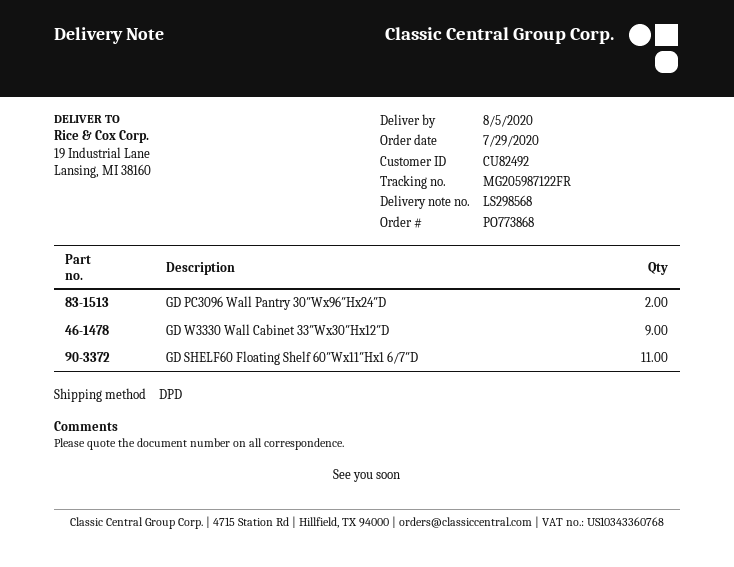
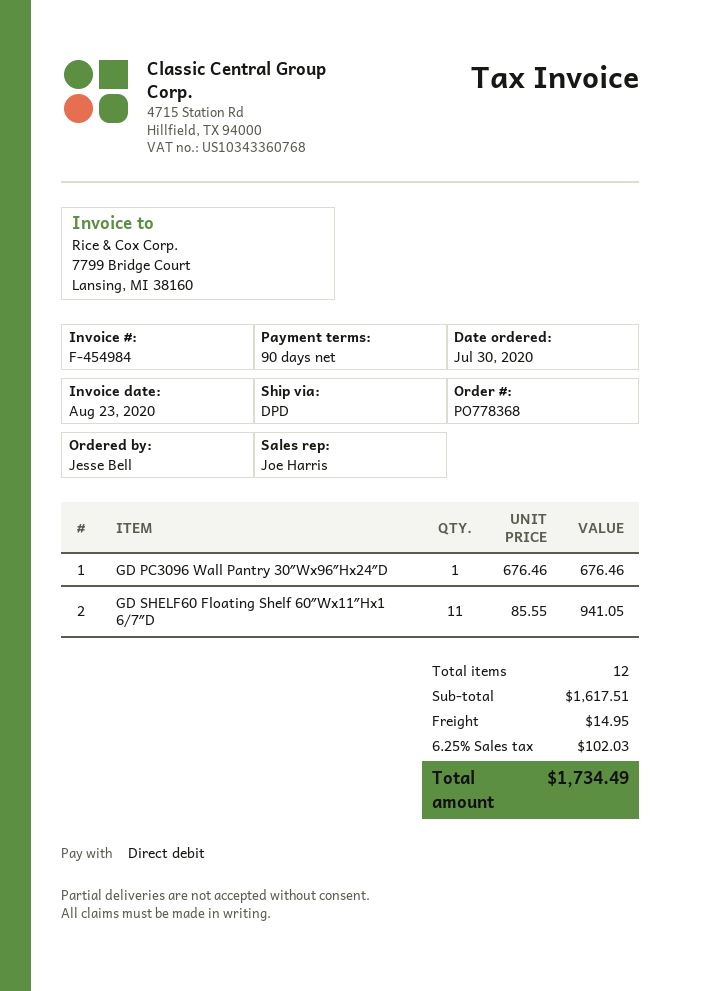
order number: PO773868 -> PO778368
order date: 2020-07-29 -> 2020-07-30
GD PC3096 Wall Pantry 30″Wx96″Hx24″D: 2 -> 1
GD W3330 Wall Cabinet 33″Wx30″Hx12″D: 9 -> none

